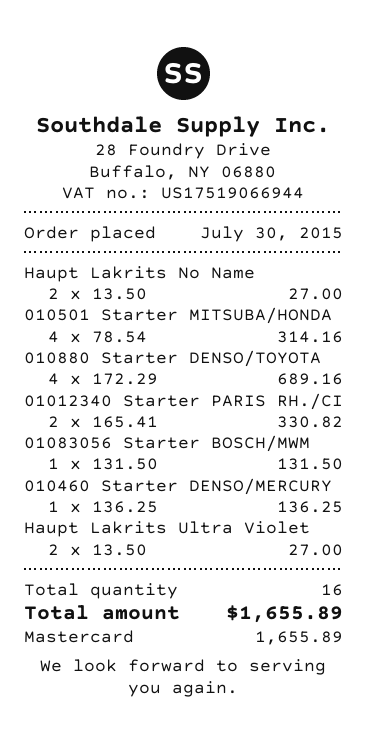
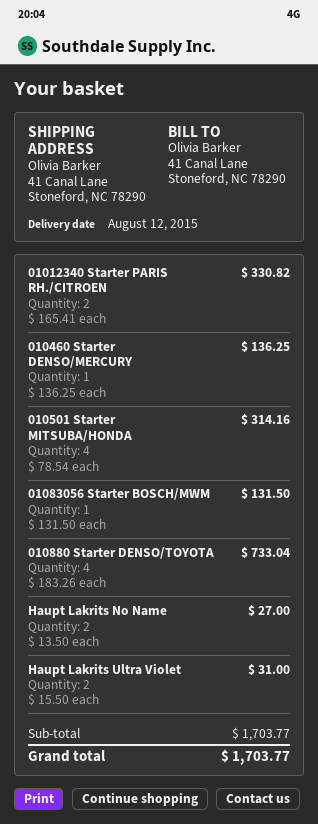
010880 Starter DENSO/TOYOTA: 4 x 172.29 = 689.16 -> 4 x 183.26 = 733.04
Haupt Lakrits Ultra Violet: 2 x 13.50 = 27.00 -> 2 x 15.50 = 31.00
total: 1655.89 -> 1703.77

